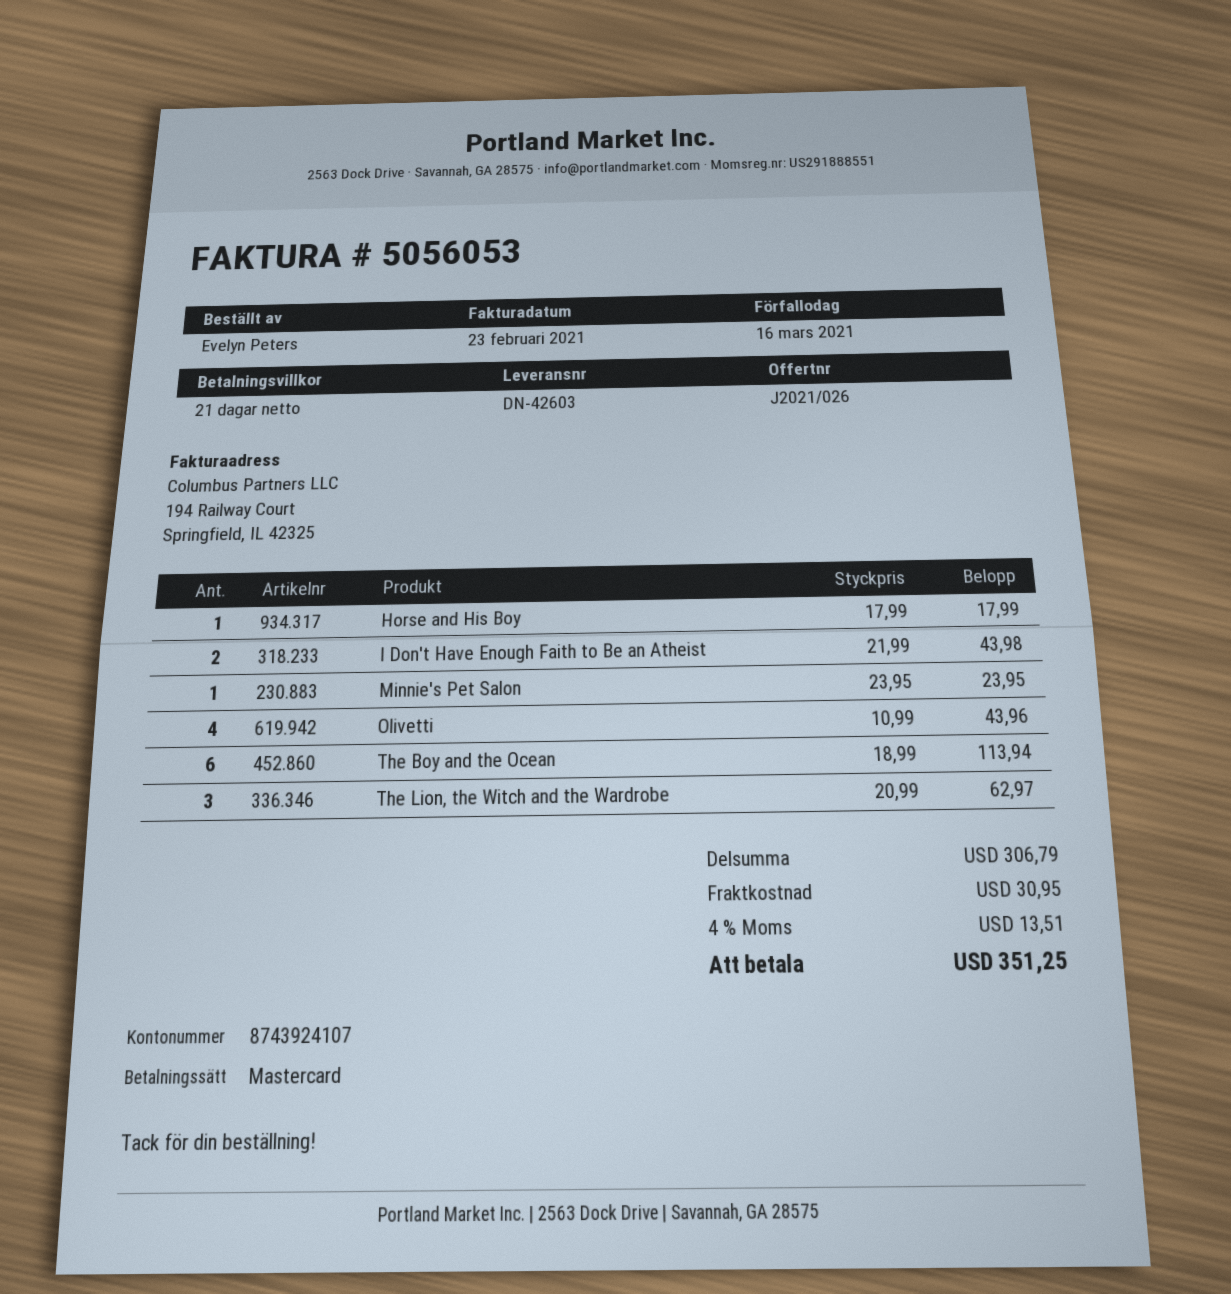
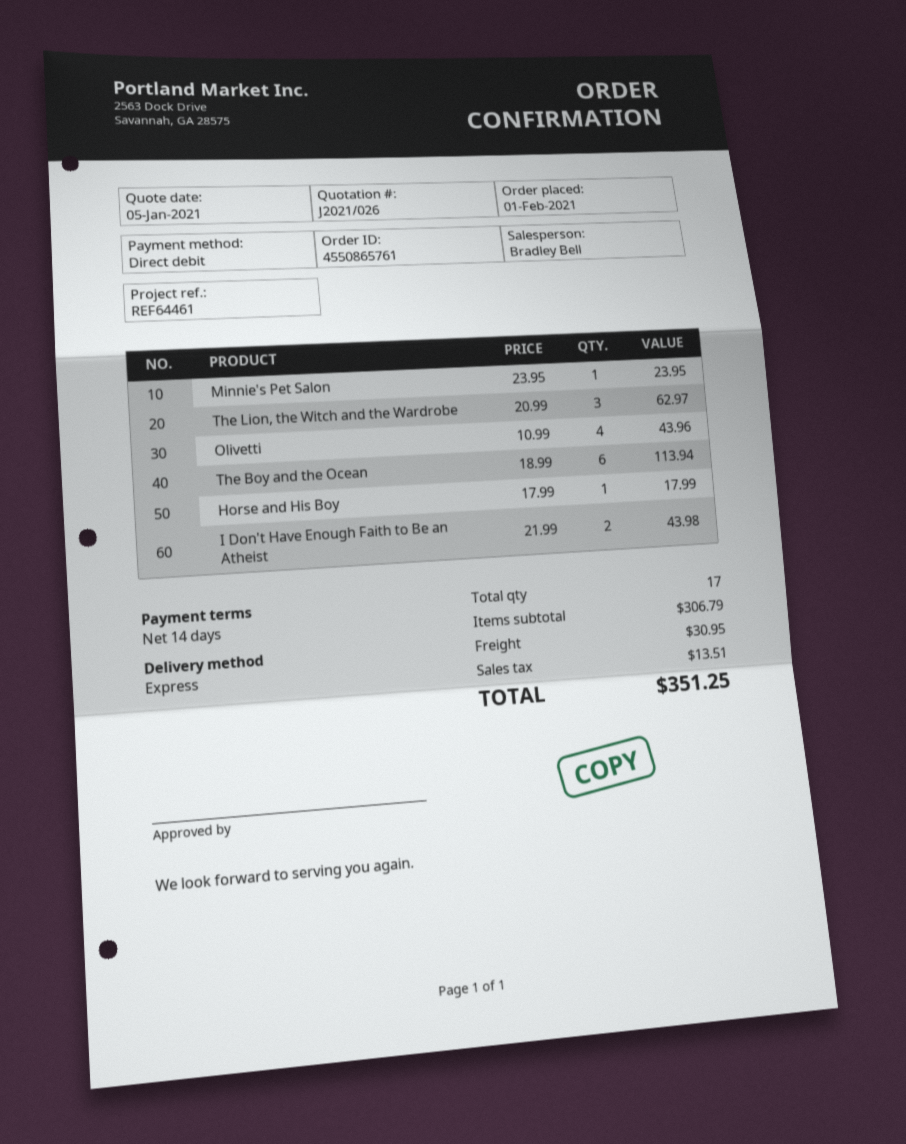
payment terms: 21 days -> 14 days
payment method: Mastercard -> direct debit

